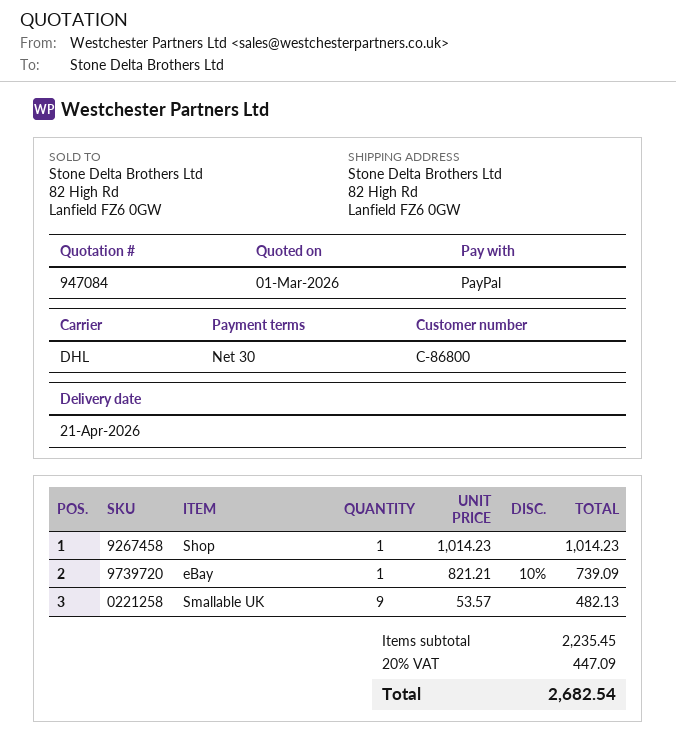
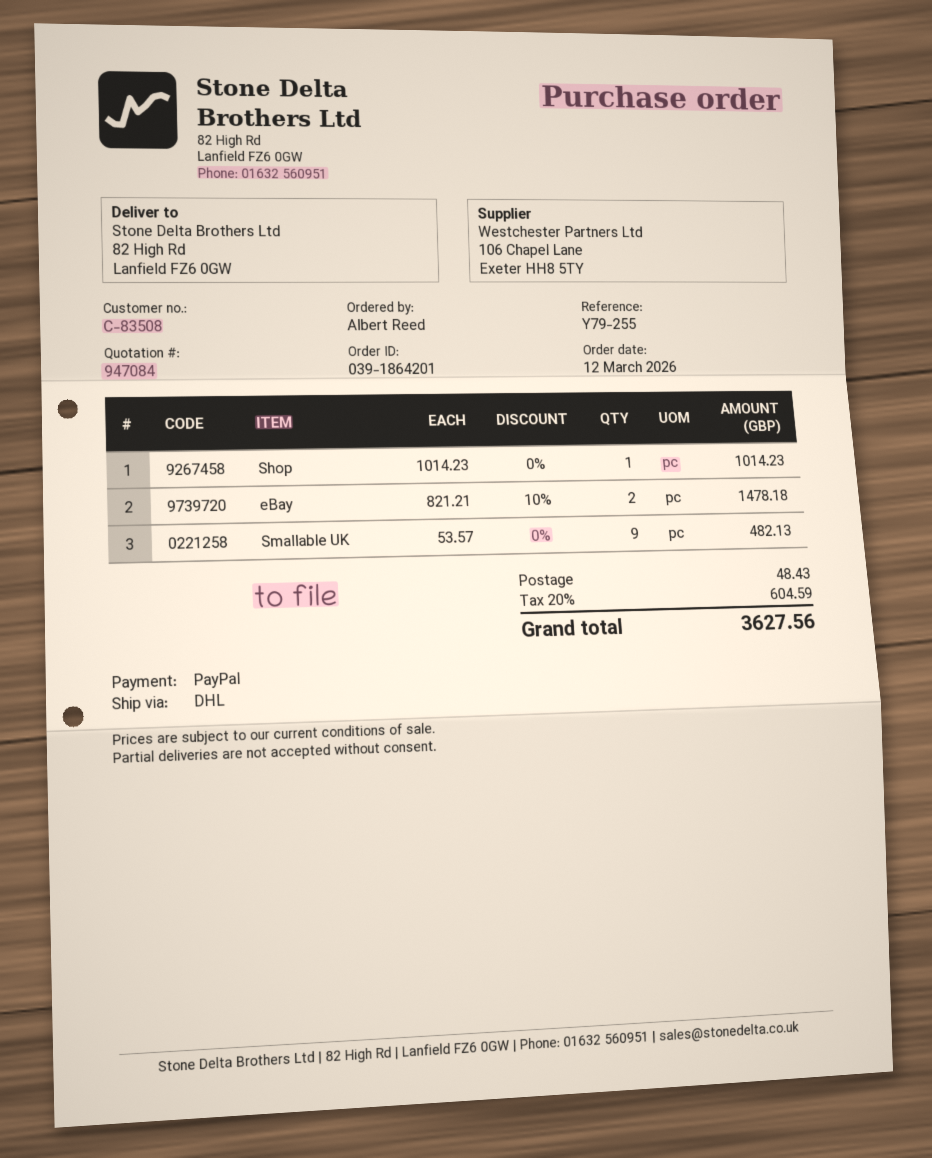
customer number: C-86800 -> C-83508
eBay: 1 x 821.21 - 10% = 739.09 -> 2 x 821.21 - 10% = 1478.18
shipping: none -> 48.43
tax: 20% = 447.09 -> 20% = 604.59
total: 2682.54 -> 3627.56

